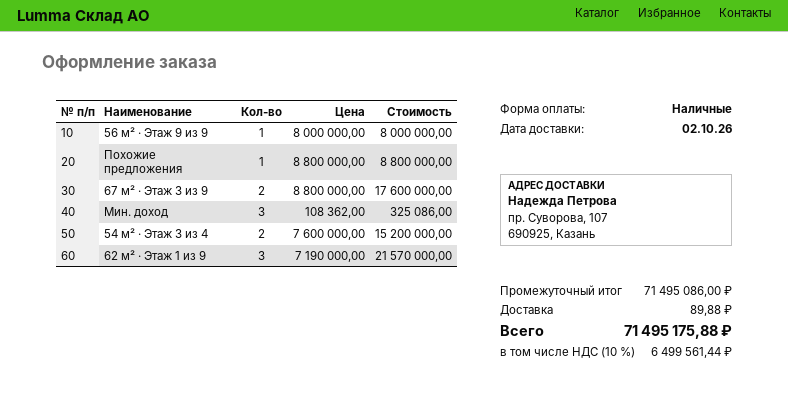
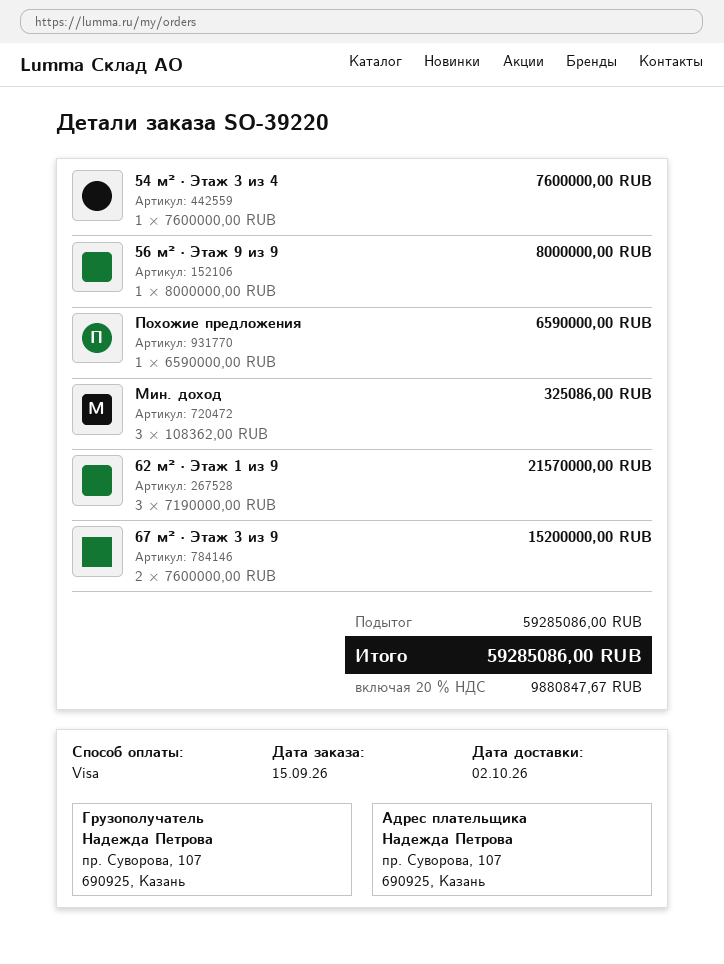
payment method: cash -> Visa
Похожие предложения: 1 x 8800000.00 = 8800000.00 -> 1 x 6590000.00 = 6590000.00
67 м² · Этаж 3 из 9: 2 x 8800000.00 = 17600000.00 -> 2 x 7600000.00 = 15200000.00
54 м² · Этаж 3 из 4: 2 x 7600000.00 = 15200000.00 -> 1 x 7600000.00 = 7600000.00
subtotal: 71495086.00 -> 59285086.00
shipping: 89.88 -> none
tax: 10% = 6499561.44 -> 20% = 9880847.67
total: 71495175.88 -> 59285086.00

